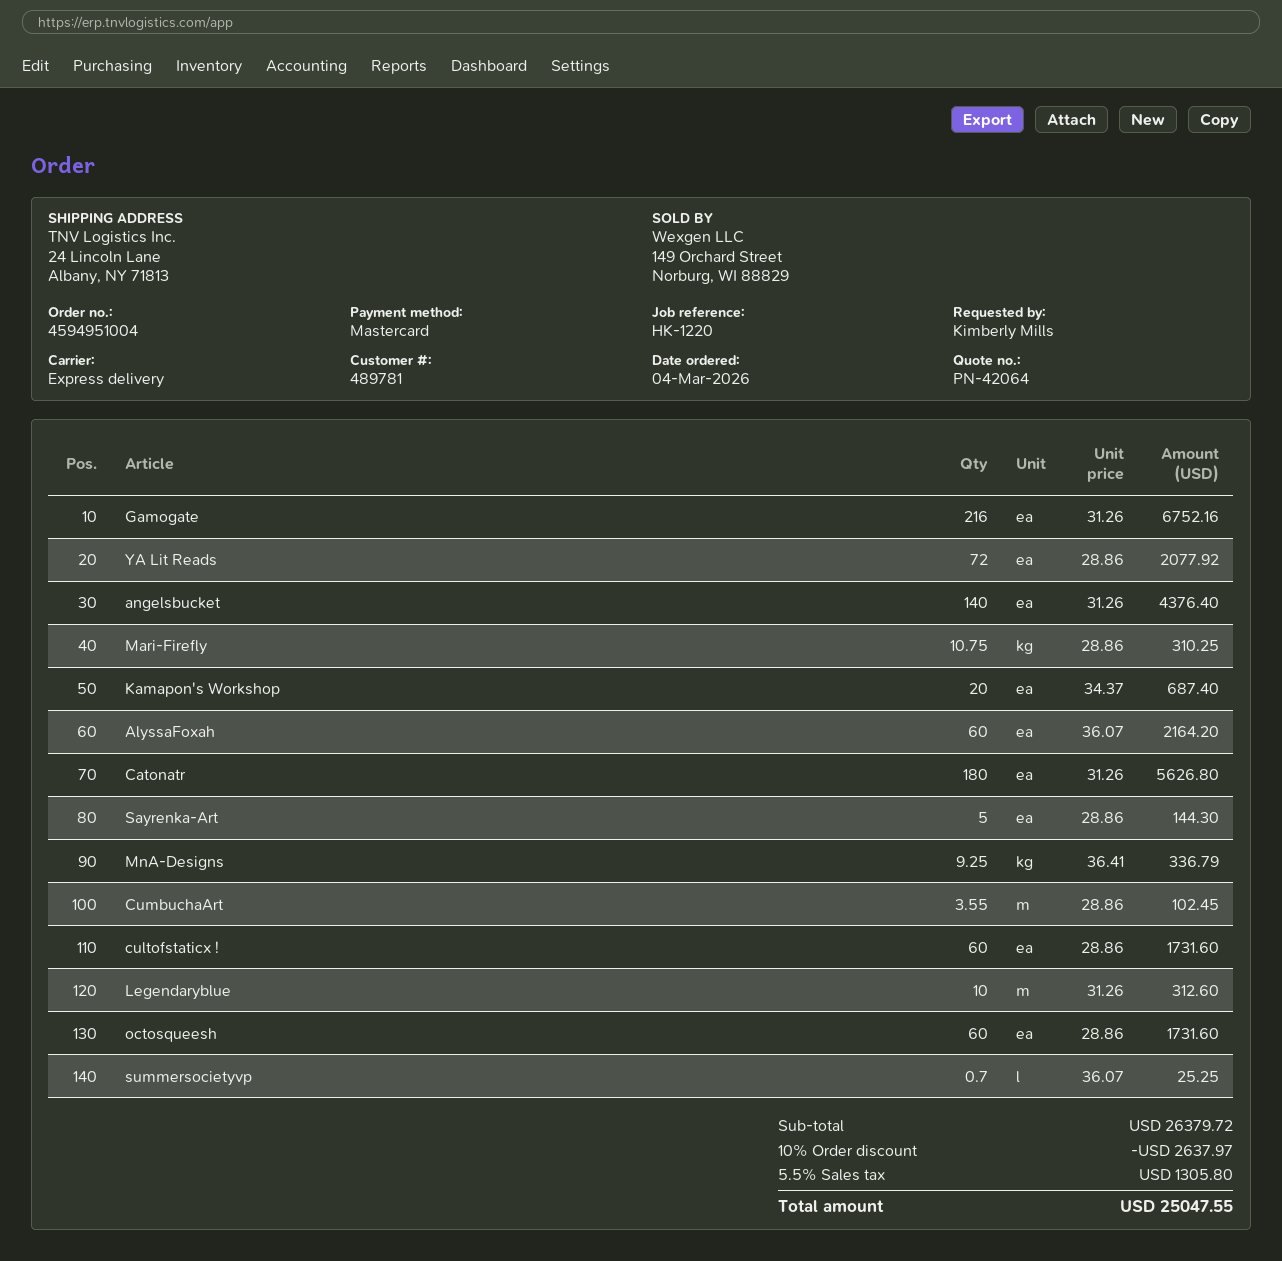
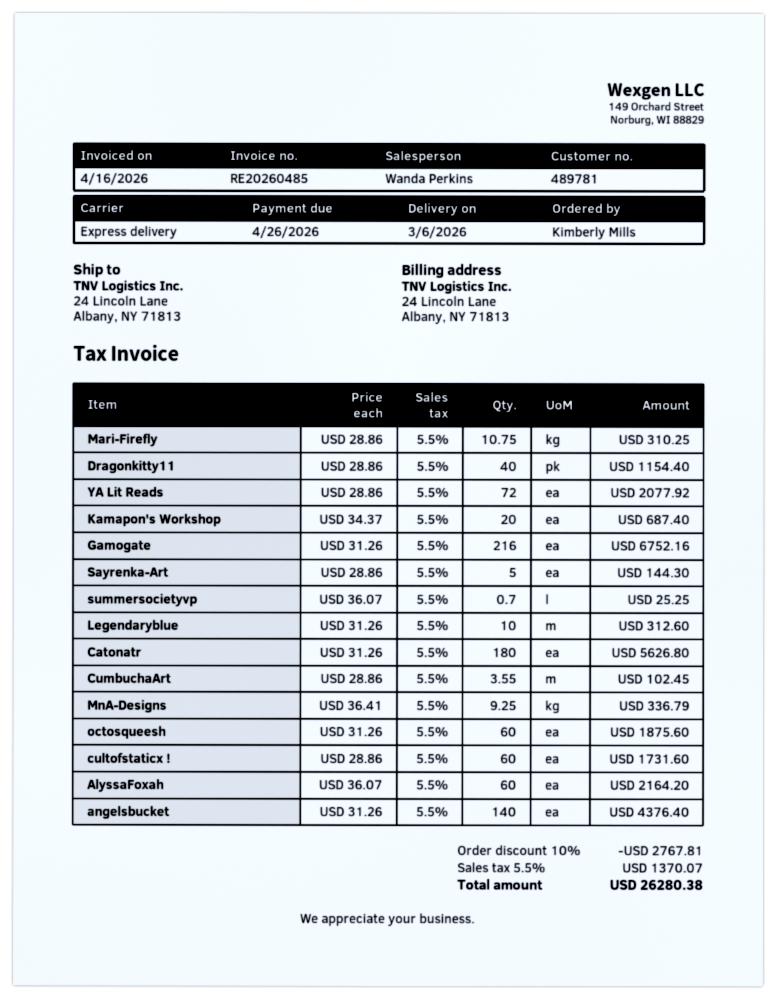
octosqueesh: 60 x 28.86 = 1731.60 -> 60 x 31.26 = 1875.60
Dragonkitty11: none -> 40 x 28.86 = 1154.40
discount: 10% = 2637.97 -> 10% = 2767.81
tax: 5.5% = 1305.80 -> 5.5% = 1370.07
total: 25047.55 -> 26280.38

